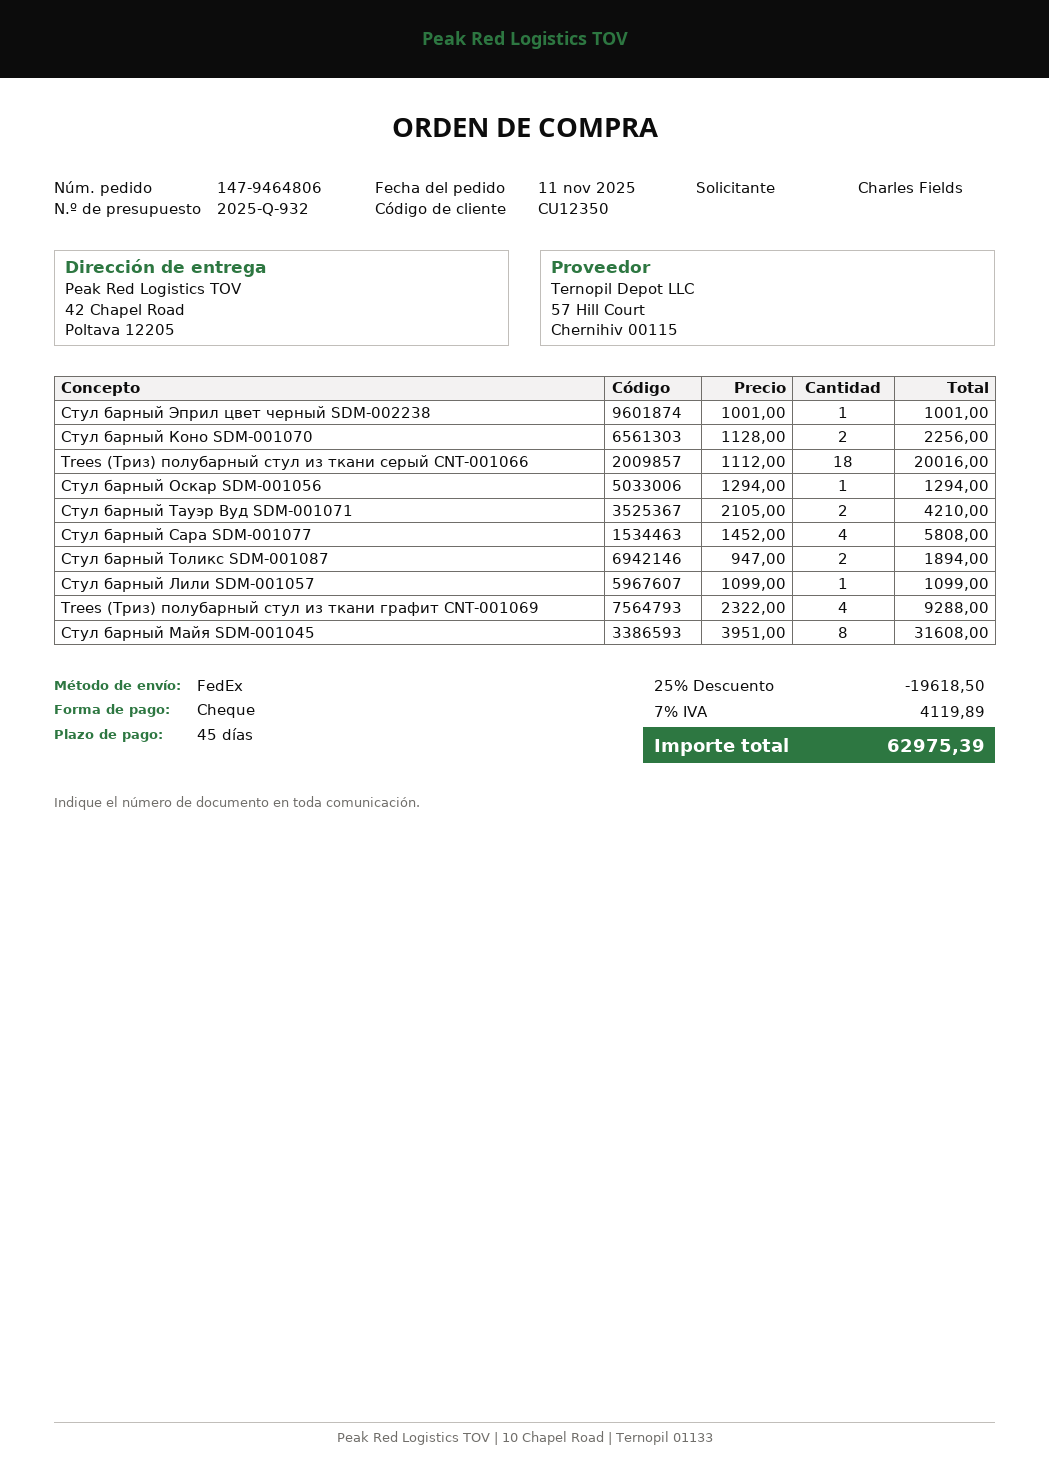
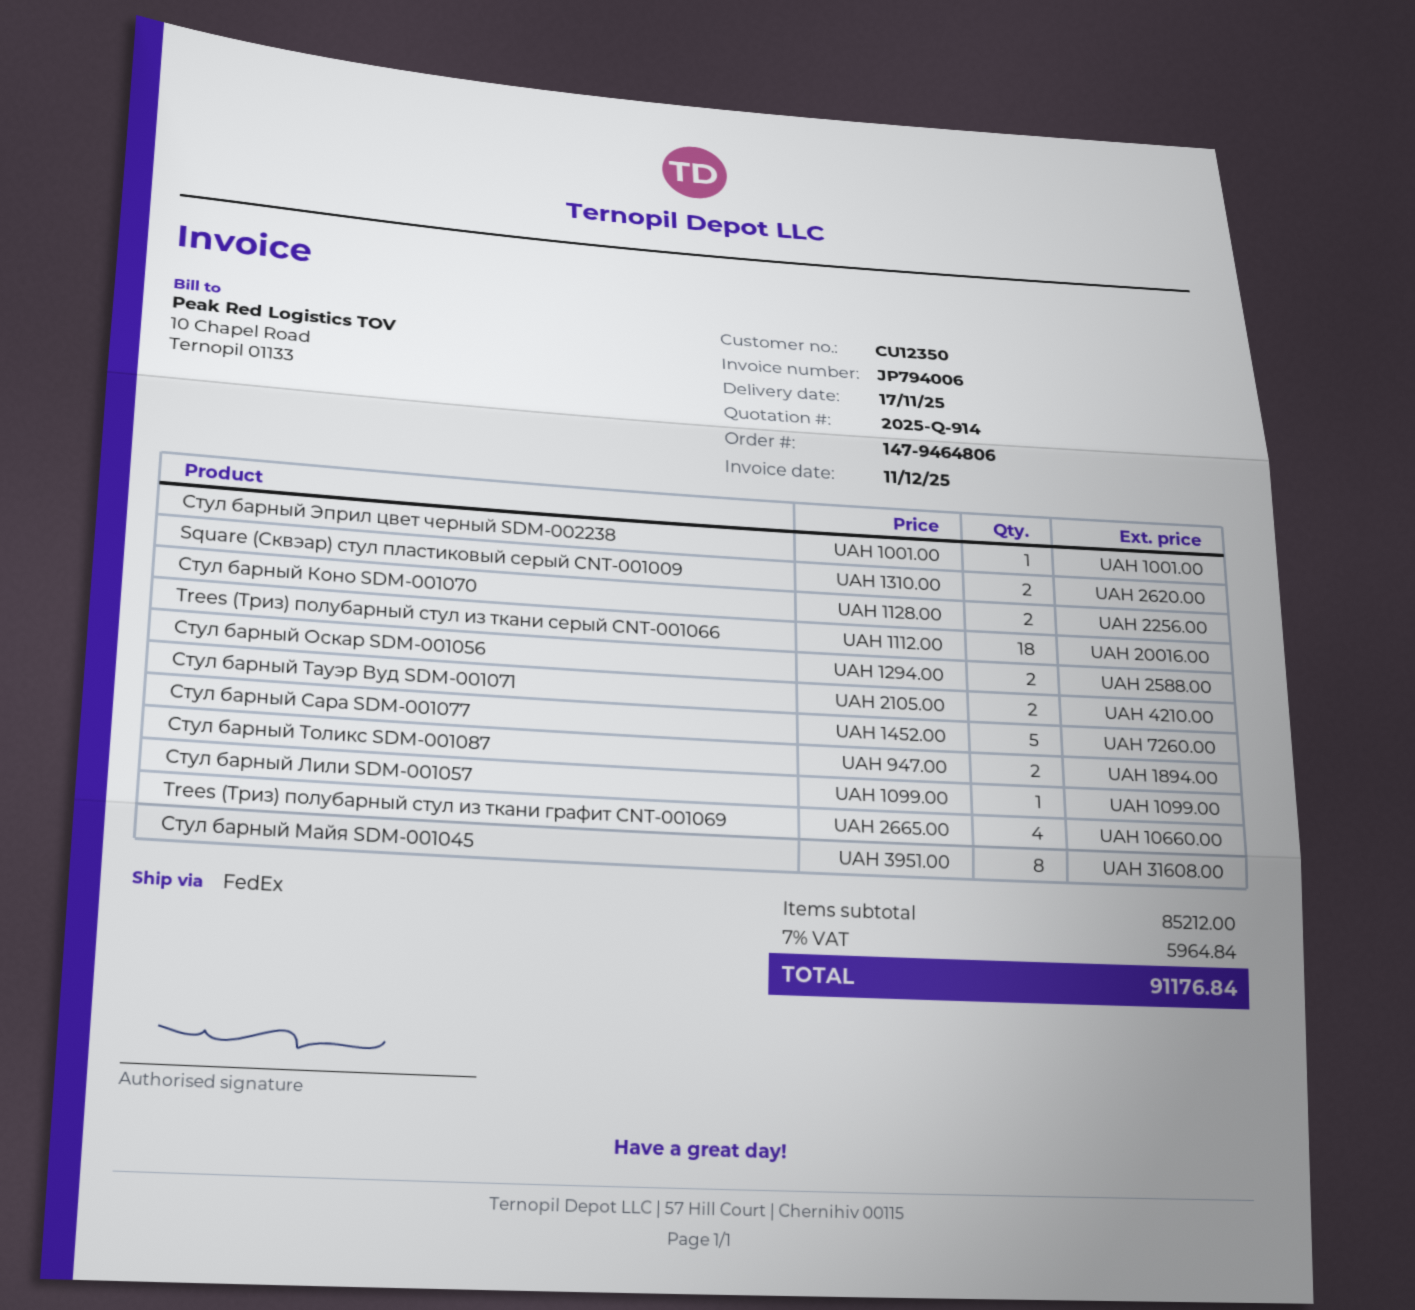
quote number: 2025-Q-932 -> 2025-Q-914
Стул барный Оскар SDM-001056: 1 x 1294.00 = 1294.00 -> 2 x 1294.00 = 2588.00
Стул барный Сара SDM-001077: 4 x 1452.00 = 5808.00 -> 5 x 1452.00 = 7260.00
Trees (Триз) полубарный стул из ткани графит CNT-001069: 4 x 2322.00 = 9288.00 -> 4 x 2665.00 = 10660.00
Square (Сквэар) стул пластиковый серый CNT-001009: none -> 2 x 1310.00 = 2620.00
discount: 25% = 19618.50 -> none
tax: 7% = 4119.89 -> 7% = 5964.84
total: 62975.39 -> 91176.84

